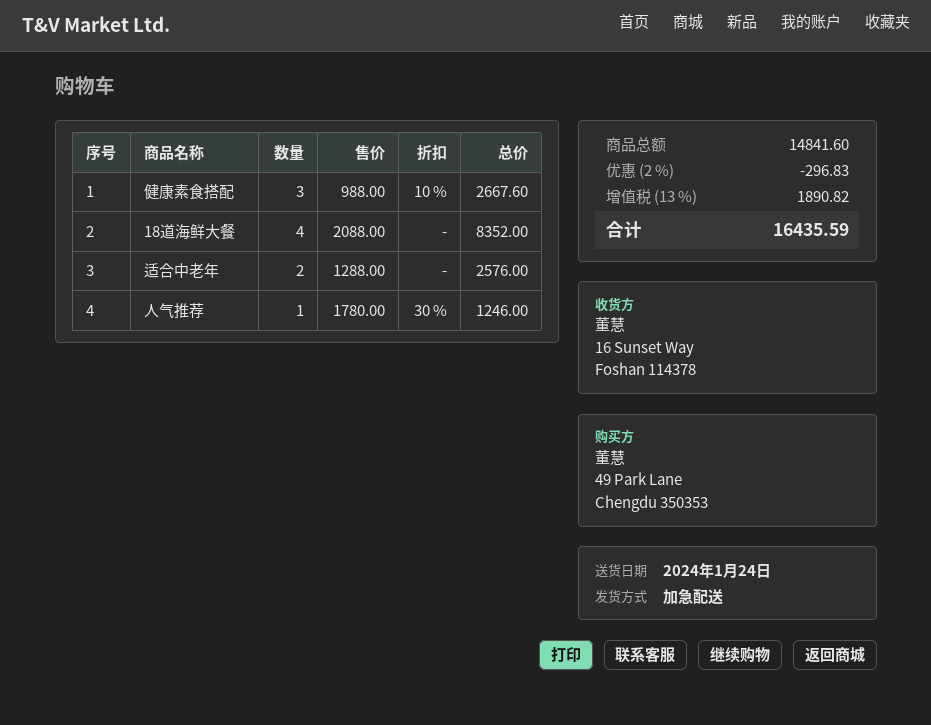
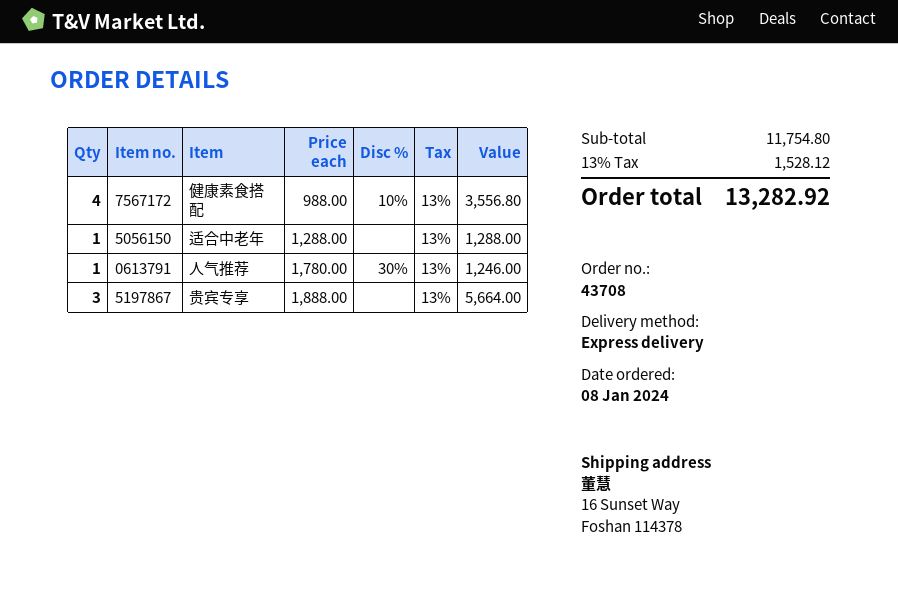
健康素食搭配: 3 x 988.00 - 10% = 2667.60 -> 4 x 988.00 - 10% = 3556.80
18道海鲜大餐: 4 x 2088.00 = 8352.00 -> none
适合中老年: 2 x 1288.00 = 2576.00 -> 1 x 1288.00 = 1288.00
贵宾专享: none -> 3 x 1888.00 = 5664.00
subtotal: 14841.60 -> 11754.80
discount: 2% = 296.83 -> none
tax: 13% = 1890.82 -> 13% = 1528.12
total: 16435.59 -> 13282.92

